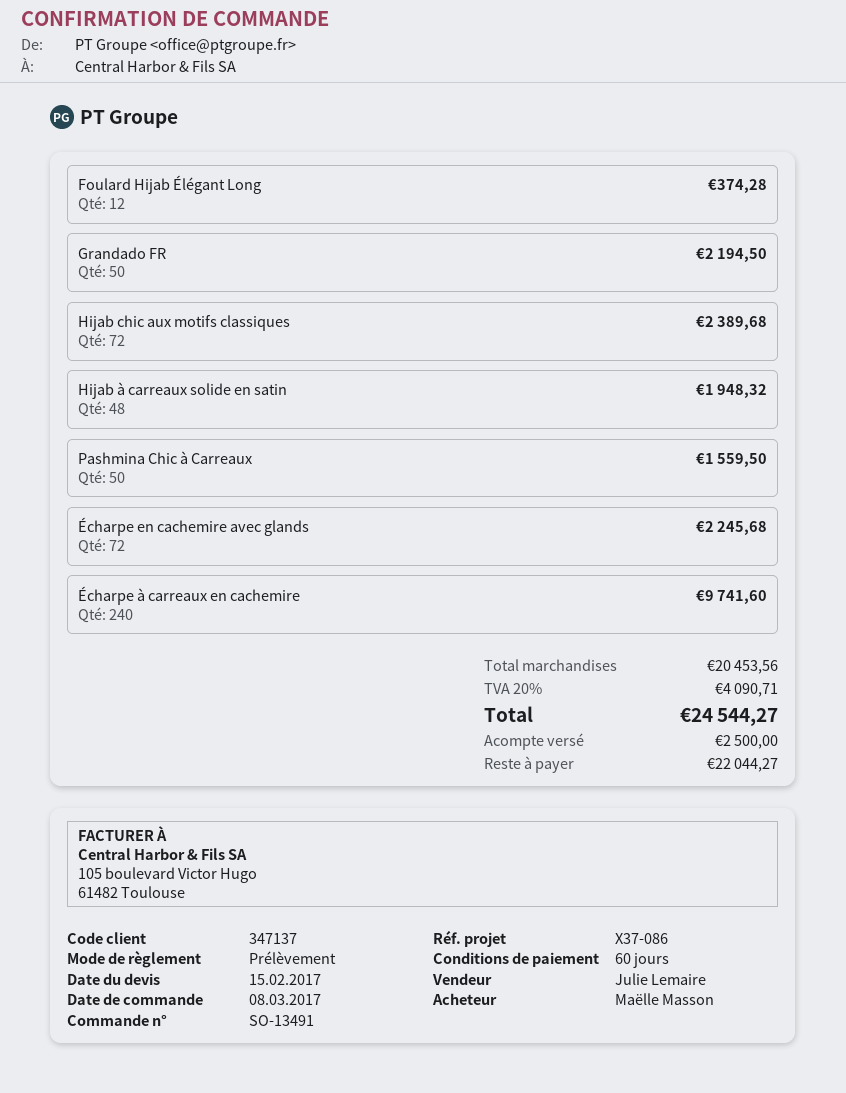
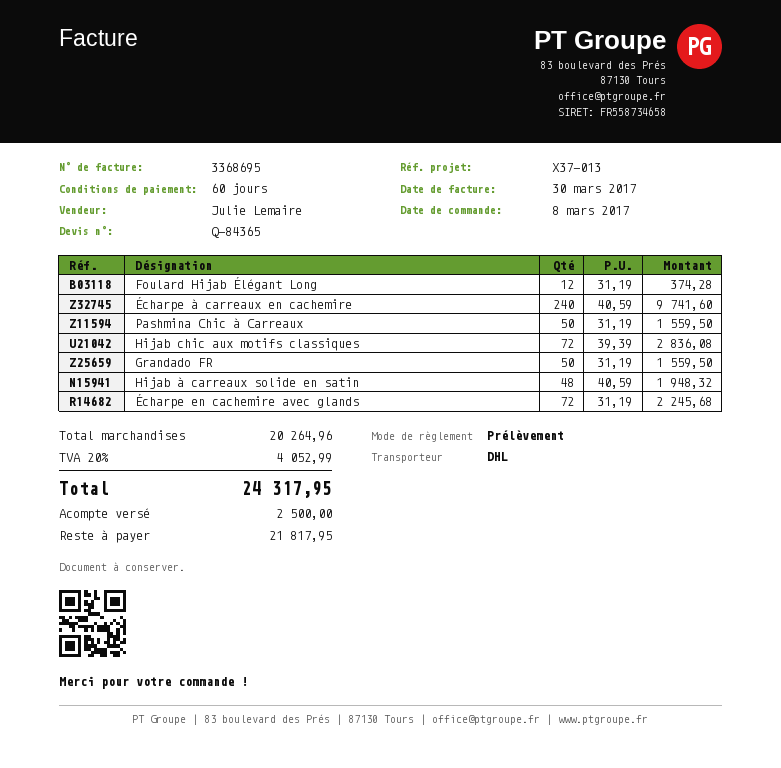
reference: X37-086 -> X37-013
Grandado FR: 50 for 2194.50 -> 50 for 1559.50
Hijab chic aux motifs classiques: 72 for 2389.68 -> 72 for 2836.08
subtotal: 20453.56 -> 20264.96
tax: 20% = 4090.71 -> 20% = 4052.99
total: 24544.27 -> 24317.95
balance: 22044.27 -> 21817.95

